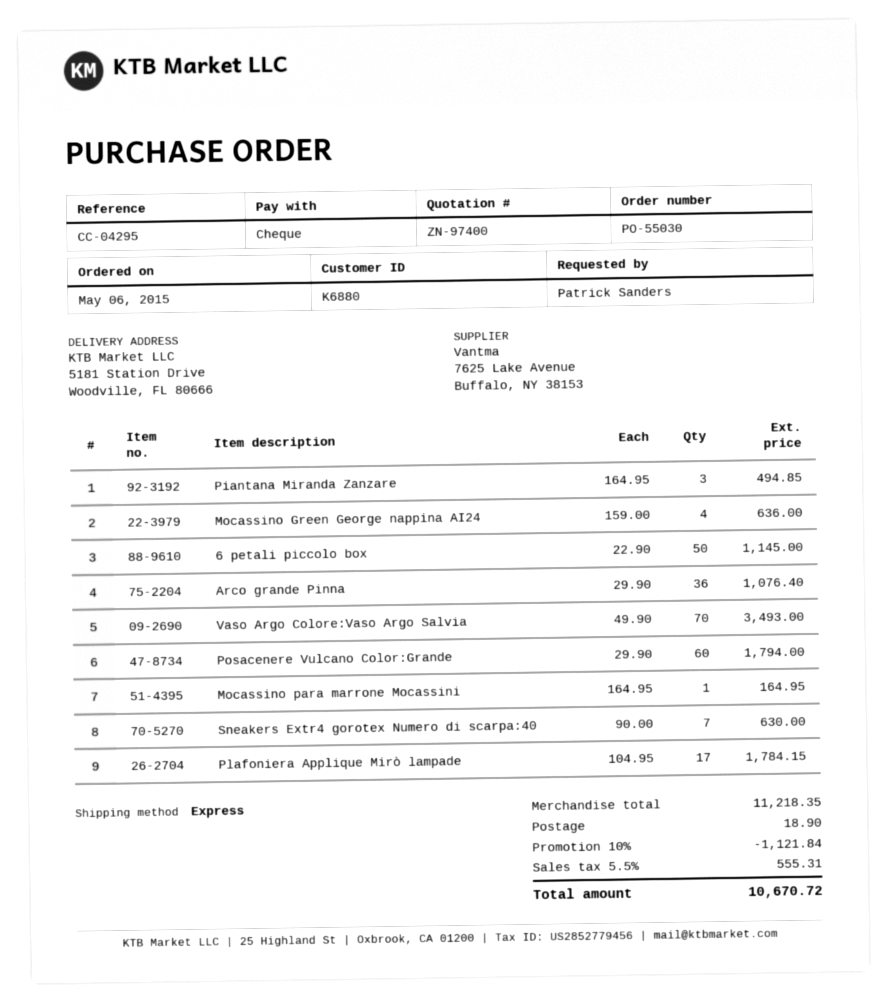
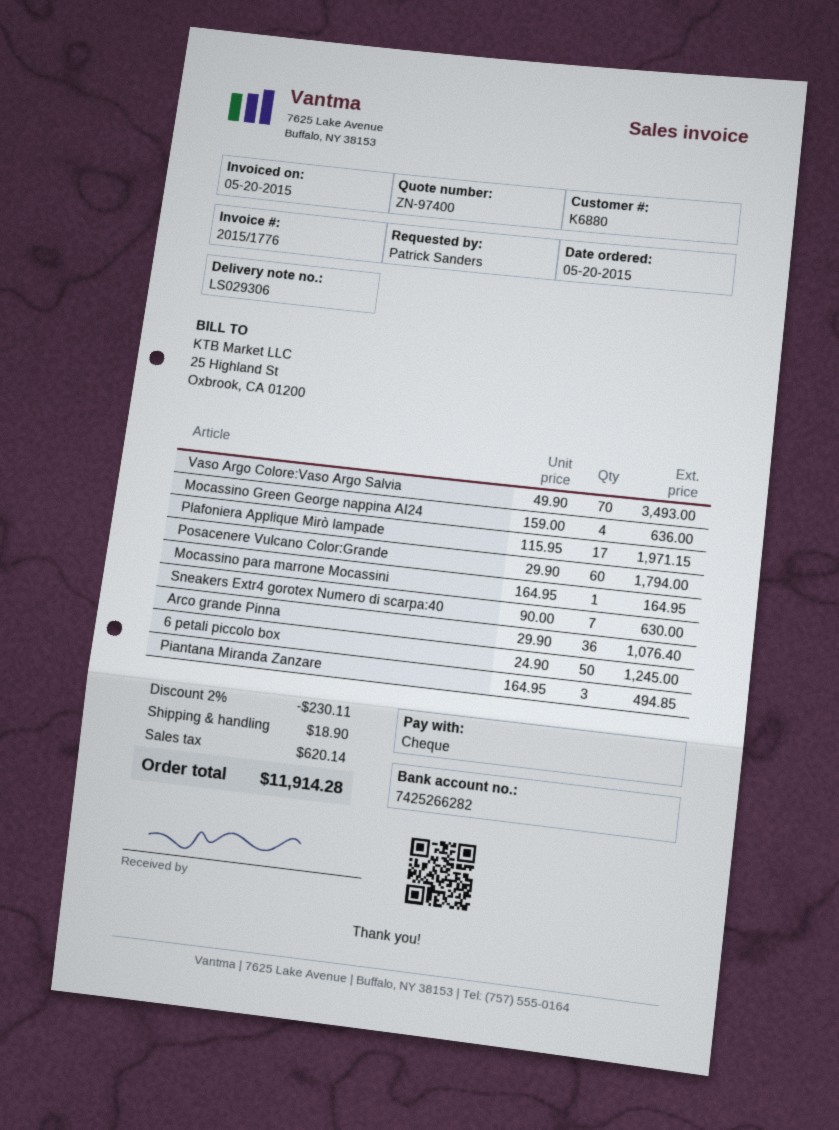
order date: 2015-05-06 -> 2015-05-20
6 petali piccolo box: 50 x 22.90 = 1145.00 -> 50 x 24.90 = 1245.00
Plafoniera Applique Mirò lampade: 17 x 104.95 = 1784.15 -> 17 x 115.95 = 1971.15
discount: 10% = 1121.84 -> 2% = 230.11
tax: 555.31 -> 620.14
total: 10670.72 -> 11914.28

